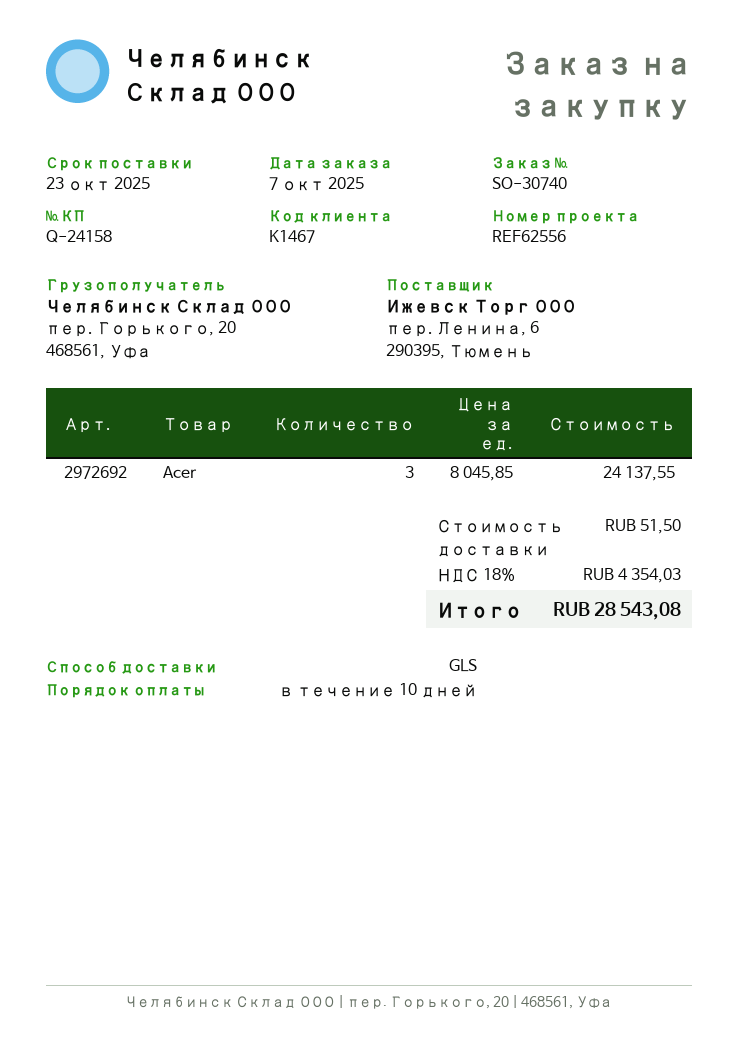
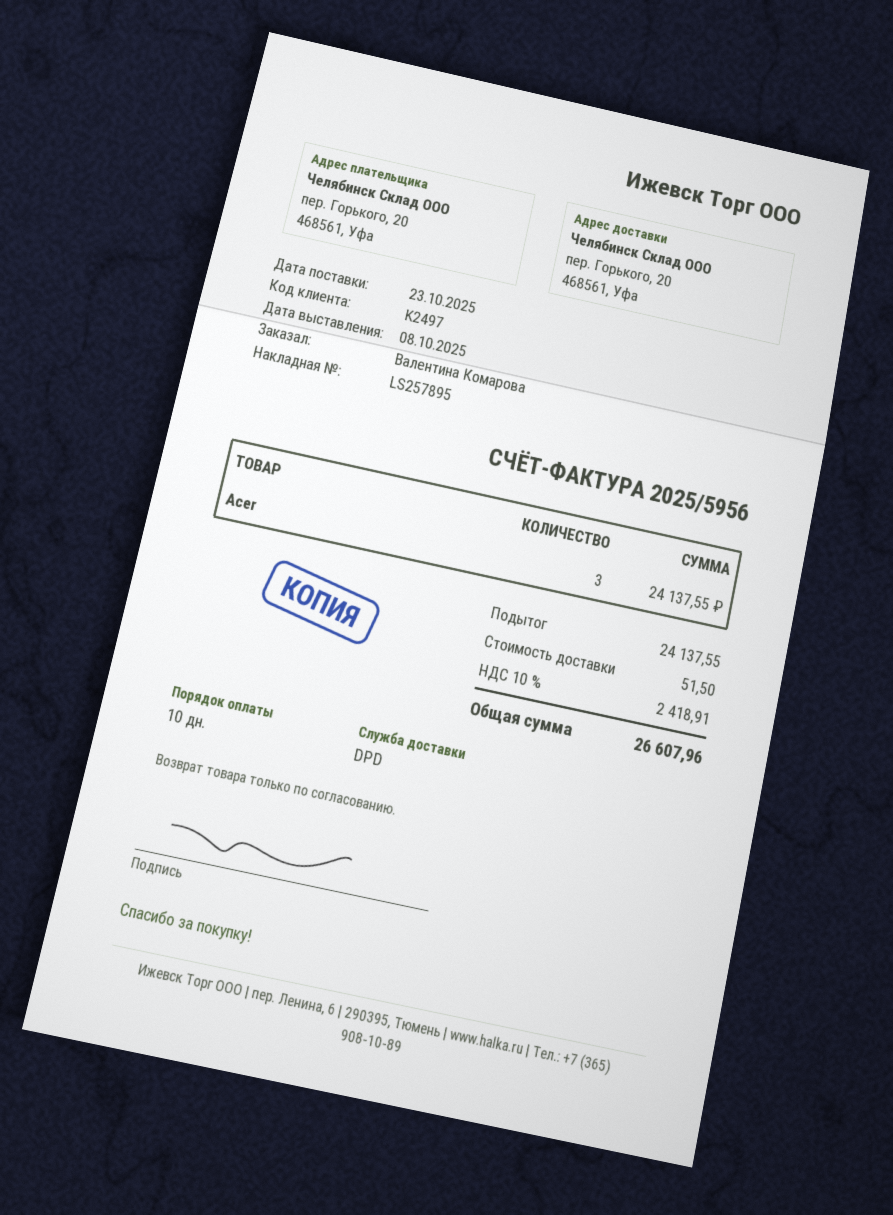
customer number: K1467 -> K2497
shipping method: GLS -> DPD
tax: 18% = 4354.03 -> 10% = 2418.91
total: 28543.08 -> 26607.96

